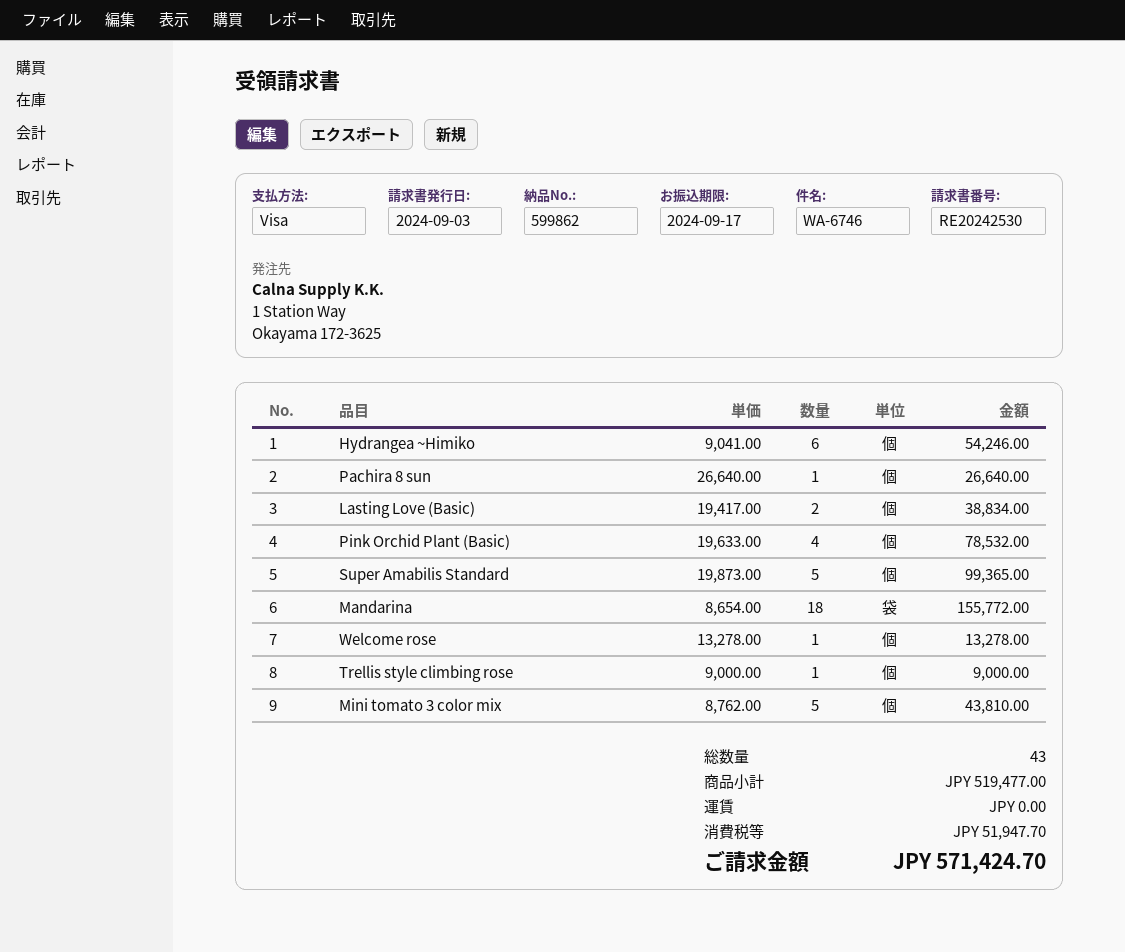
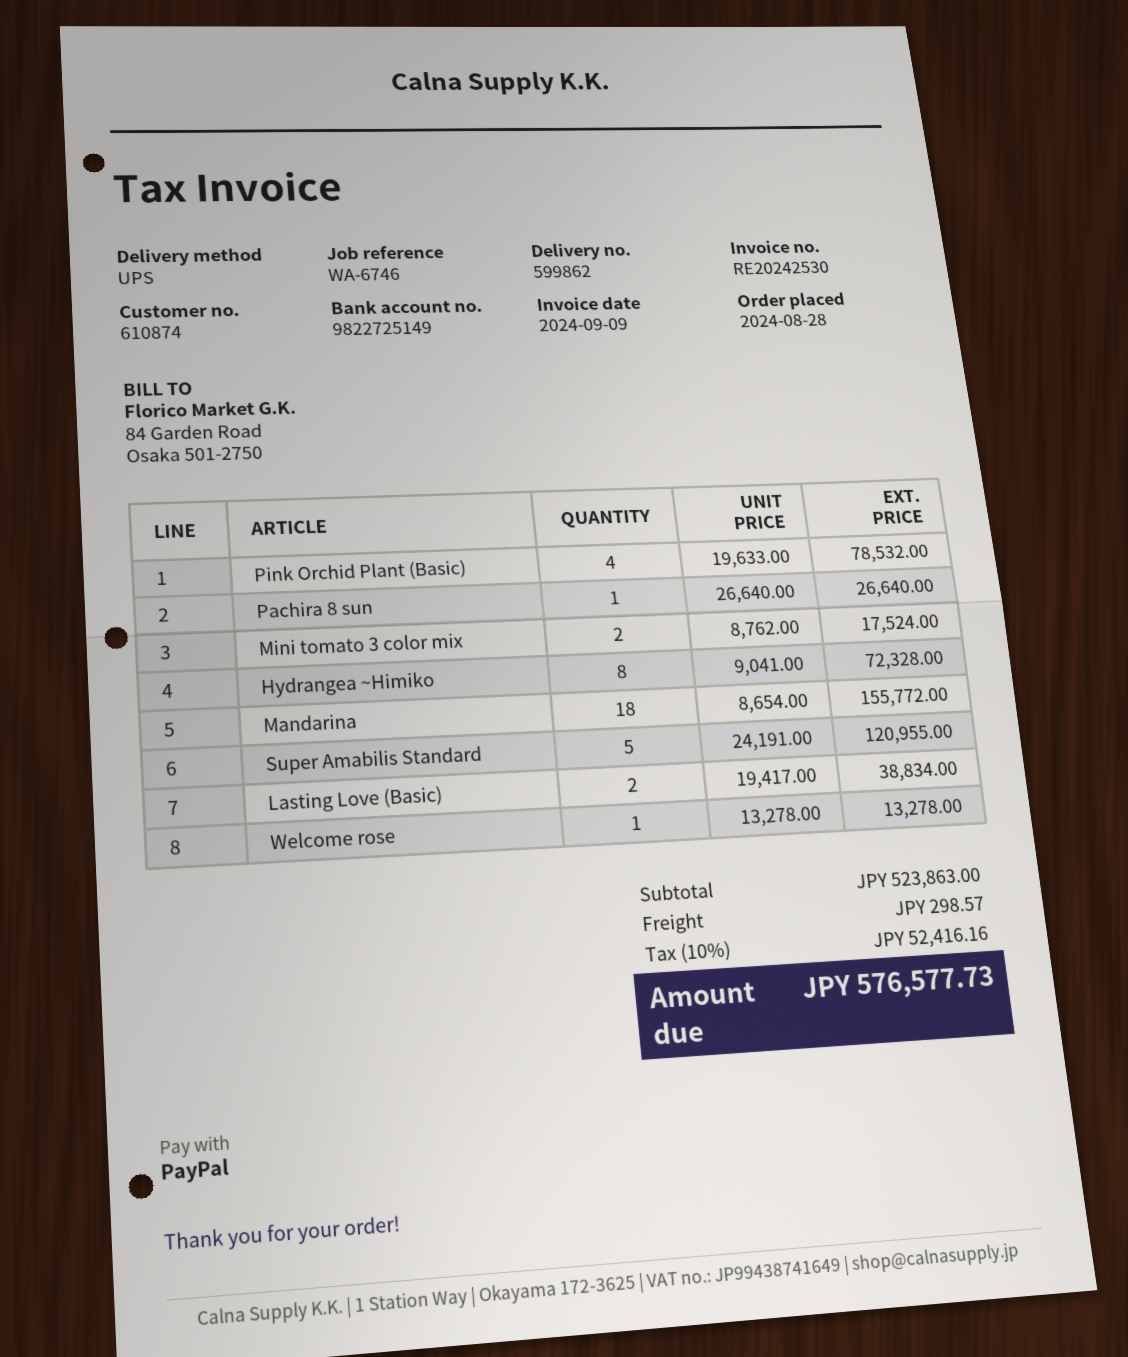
invoice date: 2024-09-03 -> 2024-09-09
payment method: Visa -> PayPal
Hydrangea ~Himiko: 6 x 9041.00 = 54246.00 -> 8 x 9041.00 = 72328.00
Super Amabilis Standard: 5 x 19873.00 = 99365.00 -> 5 x 24191.00 = 120955.00
Trellis style climbing rose: 1 x 9000.00 = 9000.00 -> none
Mini tomato 3 color mix: 5 x 8762.00 = 43810.00 -> 2 x 8762.00 = 17524.00
subtotal: 519477.00 -> 523863.00
shipping: 0.00 -> 298.57
tax: 51947.70 -> 52416.16
total: 571424.70 -> 576577.73

